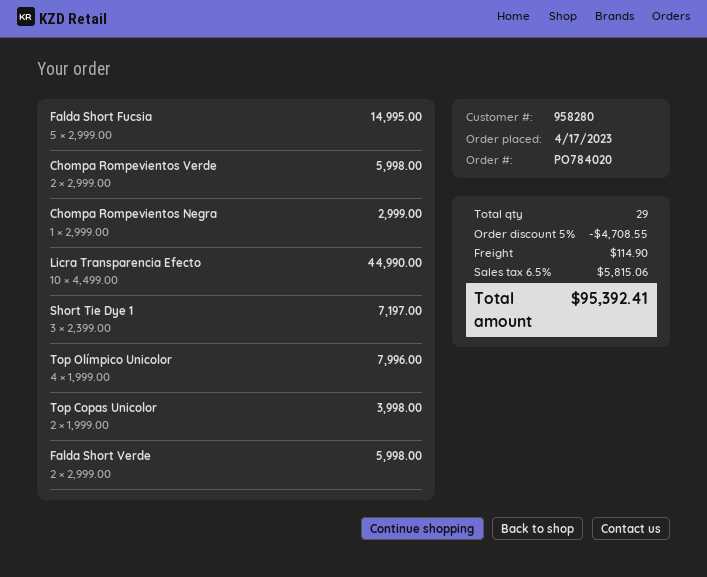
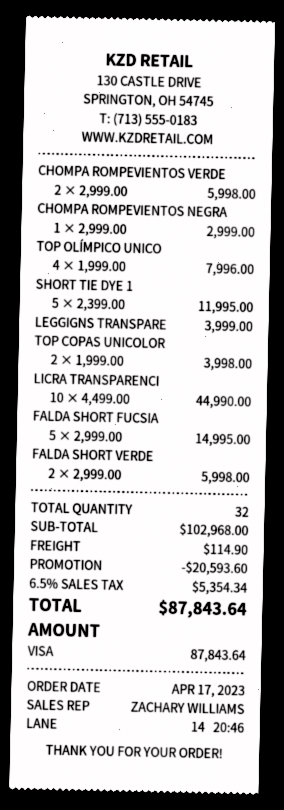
Short Tie Dye 1: 3 x 2399.00 = 7197.00 -> 5 x 2399.00 = 11995.00
LEGGIGNS TRANSPARE: none -> 1 x 3999.00 = 3999.00
total quantity: 29 -> 32
discount: 4708.55 -> 20593.60
tax: 6.5% = 5815.06 -> 6.5% = 5354.34
total: 95392.41 -> 87843.64

